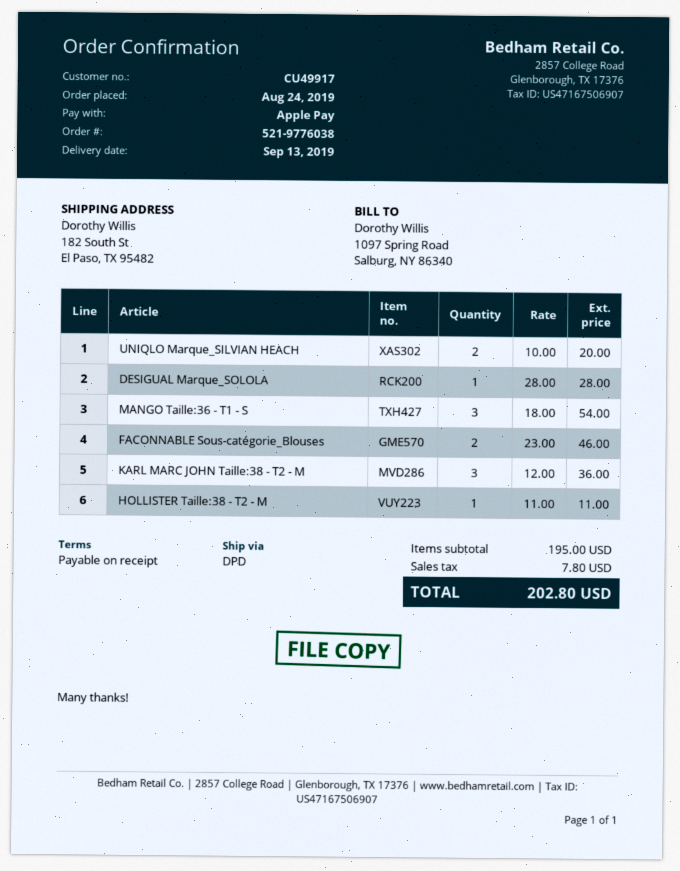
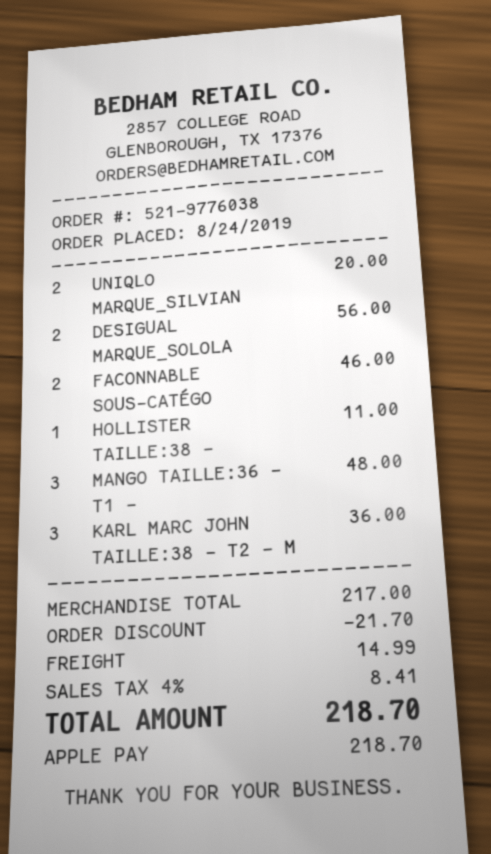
DESIGUAL Marque_SOLOLA: 1 for 28.00 -> 2 for 56.00
MANGO Taille:36 - T1 - S: 3 for 54.00 -> 3 for 48.00
subtotal: 195.00 -> 217.00
discount: none -> 21.70
shipping: none -> 14.99
tax: 7.80 -> 8.41
total: 202.80 -> 218.70

